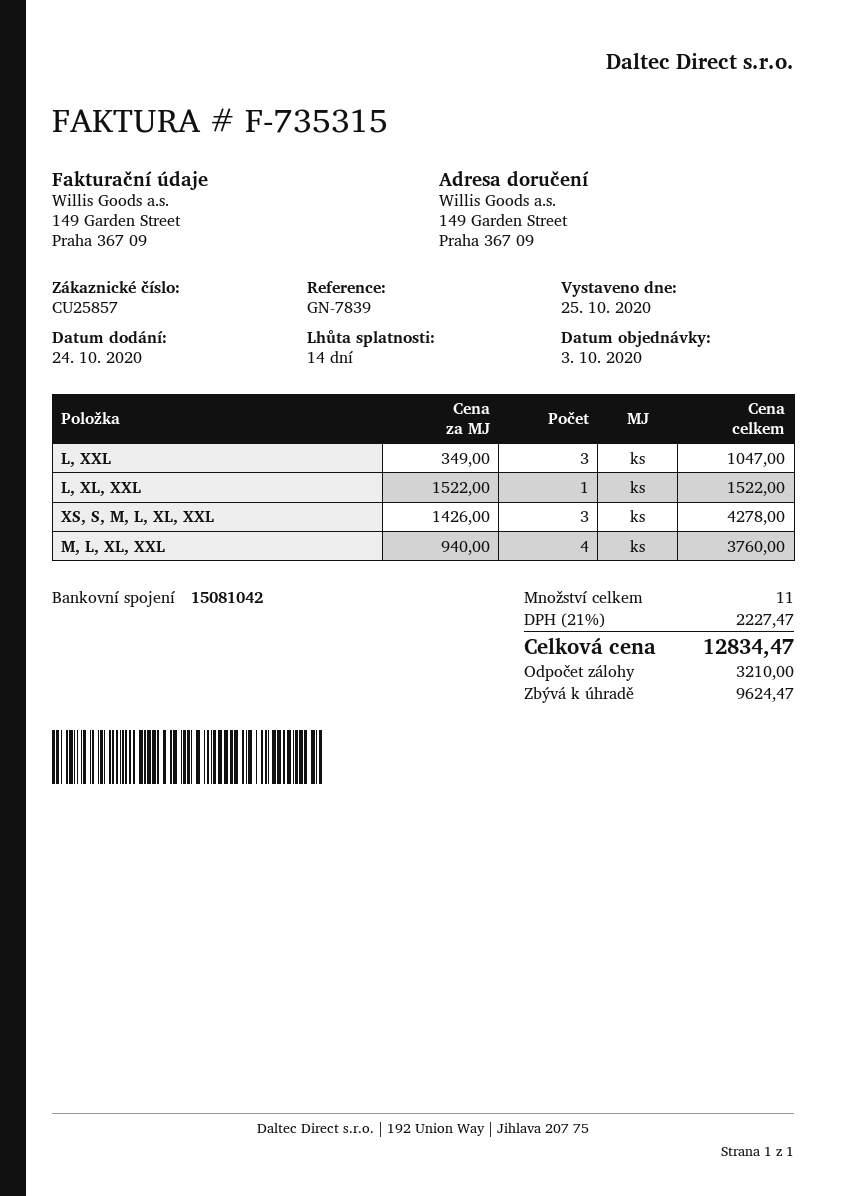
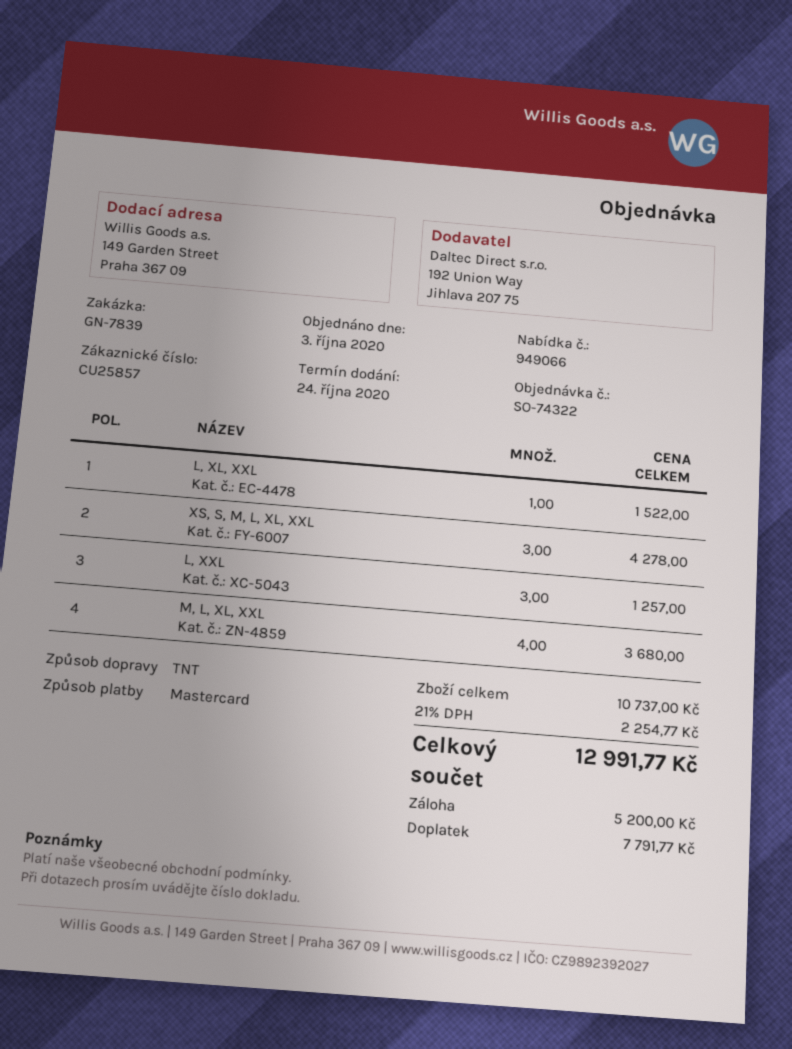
L, XXL: 3 for 1047.00 -> 3 for 1257.00
M, L, XL, XXL: 4 for 3760.00 -> 4 for 3680.00
tax: 21% = 2227.47 -> 21% = 2254.77
total: 12834.47 -> 12991.77
deposit: 3210.00 -> 5200.00
balance: 9624.47 -> 7791.77

